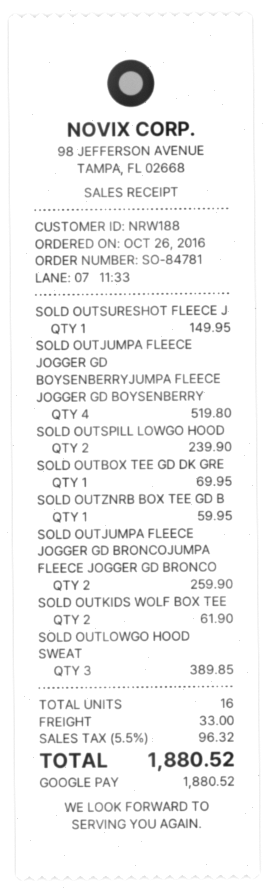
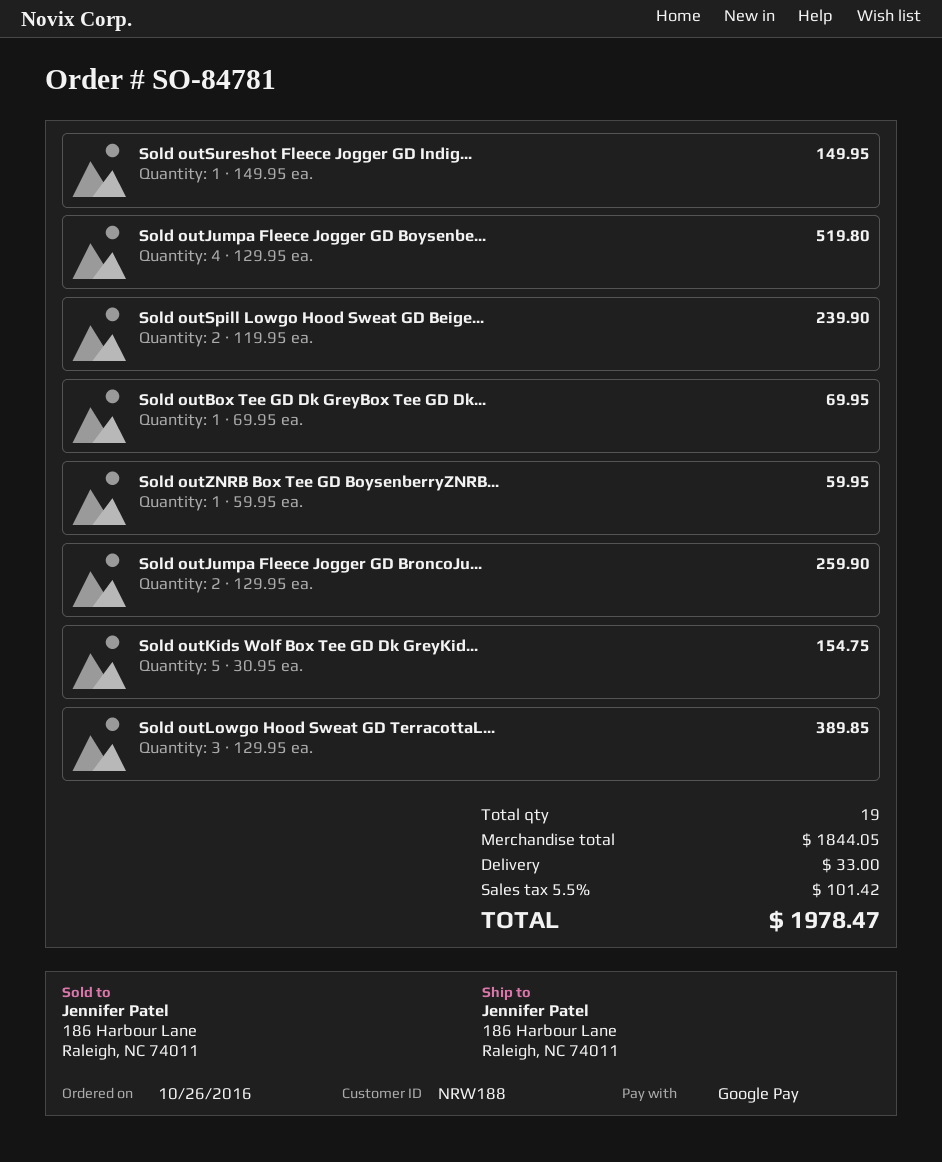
SOLD OUTKIDS WOLF BOX TEE: 2 for 61.90 -> 5 for 154.75
total quantity: 16 -> 19
tax: 5.5% = 96.32 -> 5.5% = 101.42
total: 1880.52 -> 1978.47

